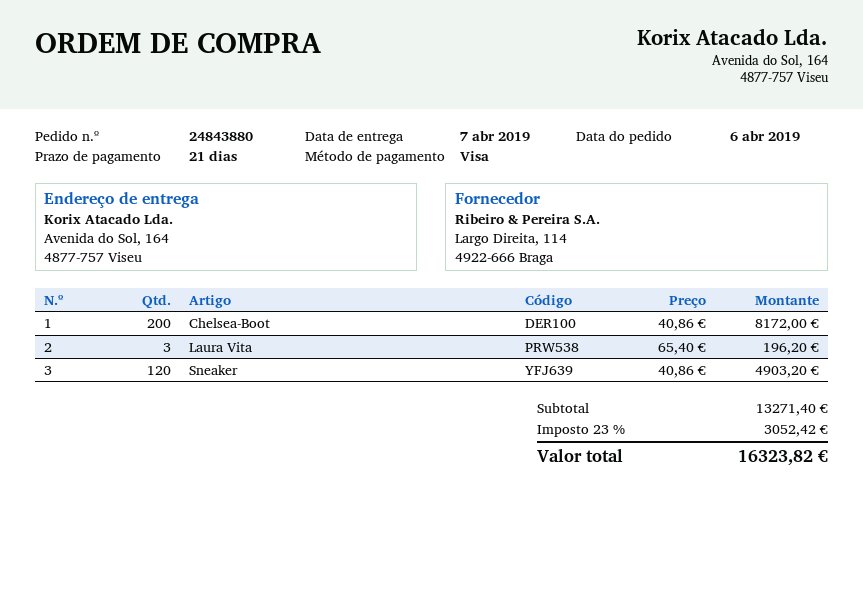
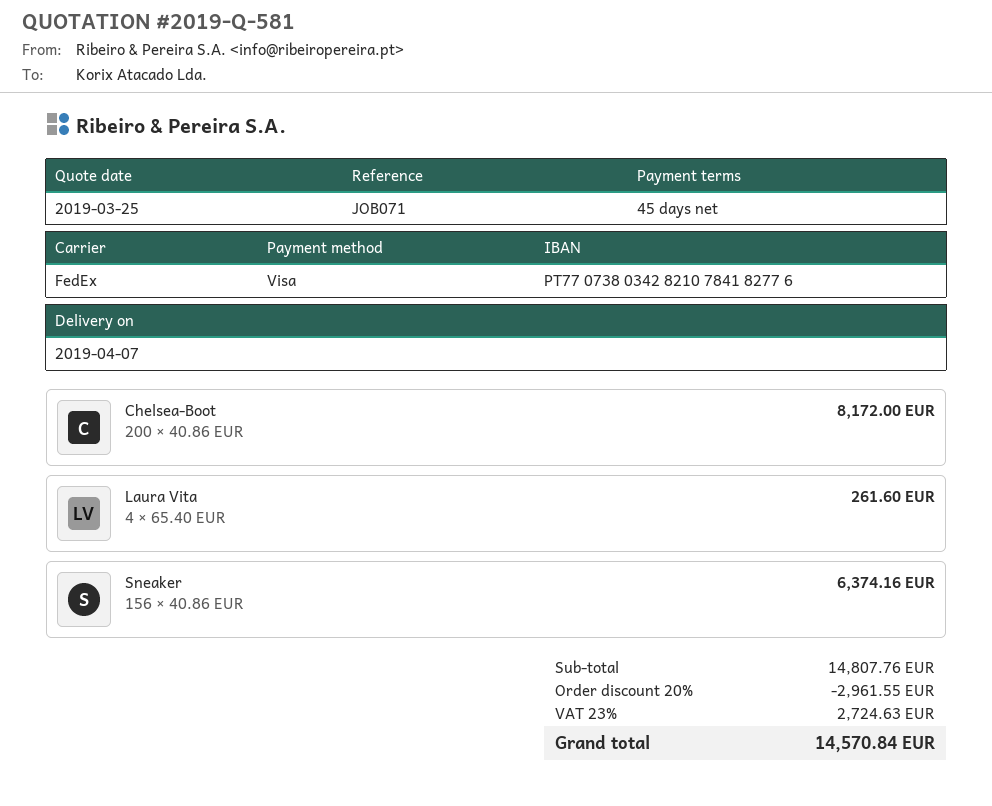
payment terms: 21 days -> 45 days
Laura Vita: 3 x 65.40 = 196.20 -> 4 x 65.40 = 261.60
Sneaker: 120 x 40.86 = 4903.20 -> 156 x 40.86 = 6374.16
subtotal: 13271.40 -> 14807.76
discount: none -> 20% = 2961.55
tax: 23% = 3052.42 -> 23% = 2724.63
total: 16323.82 -> 14570.84

